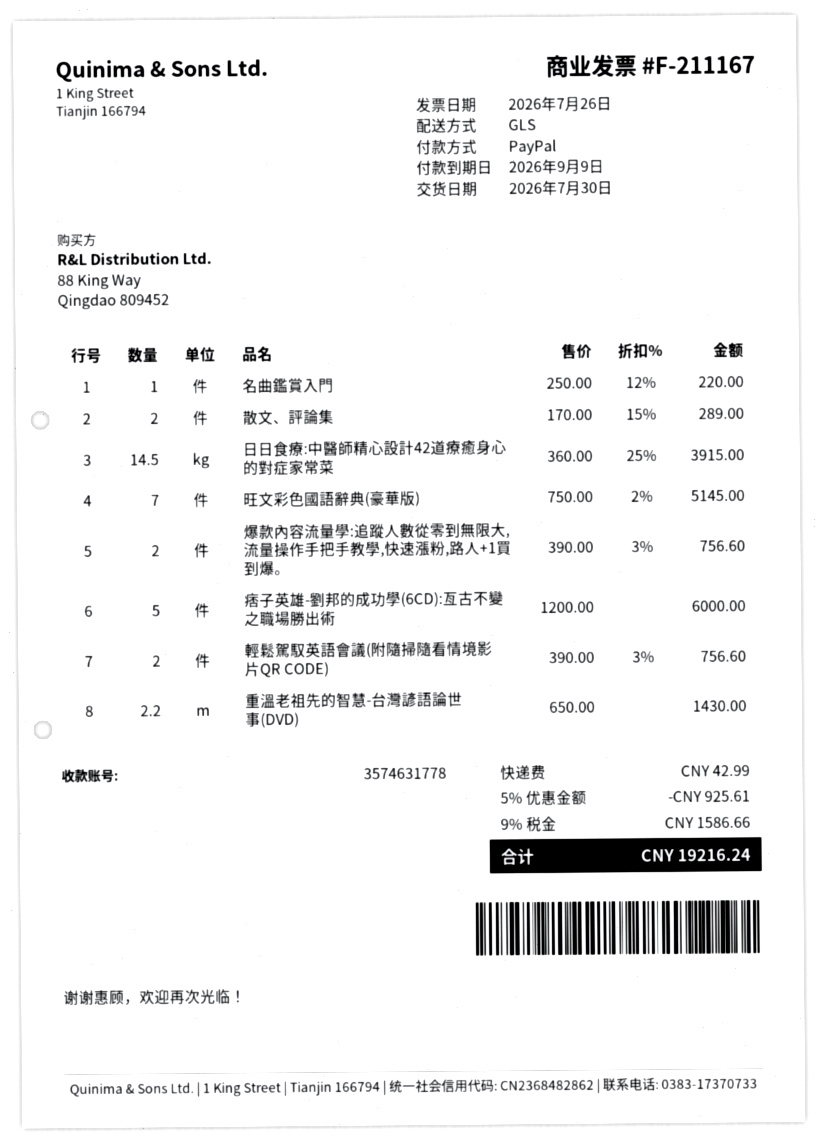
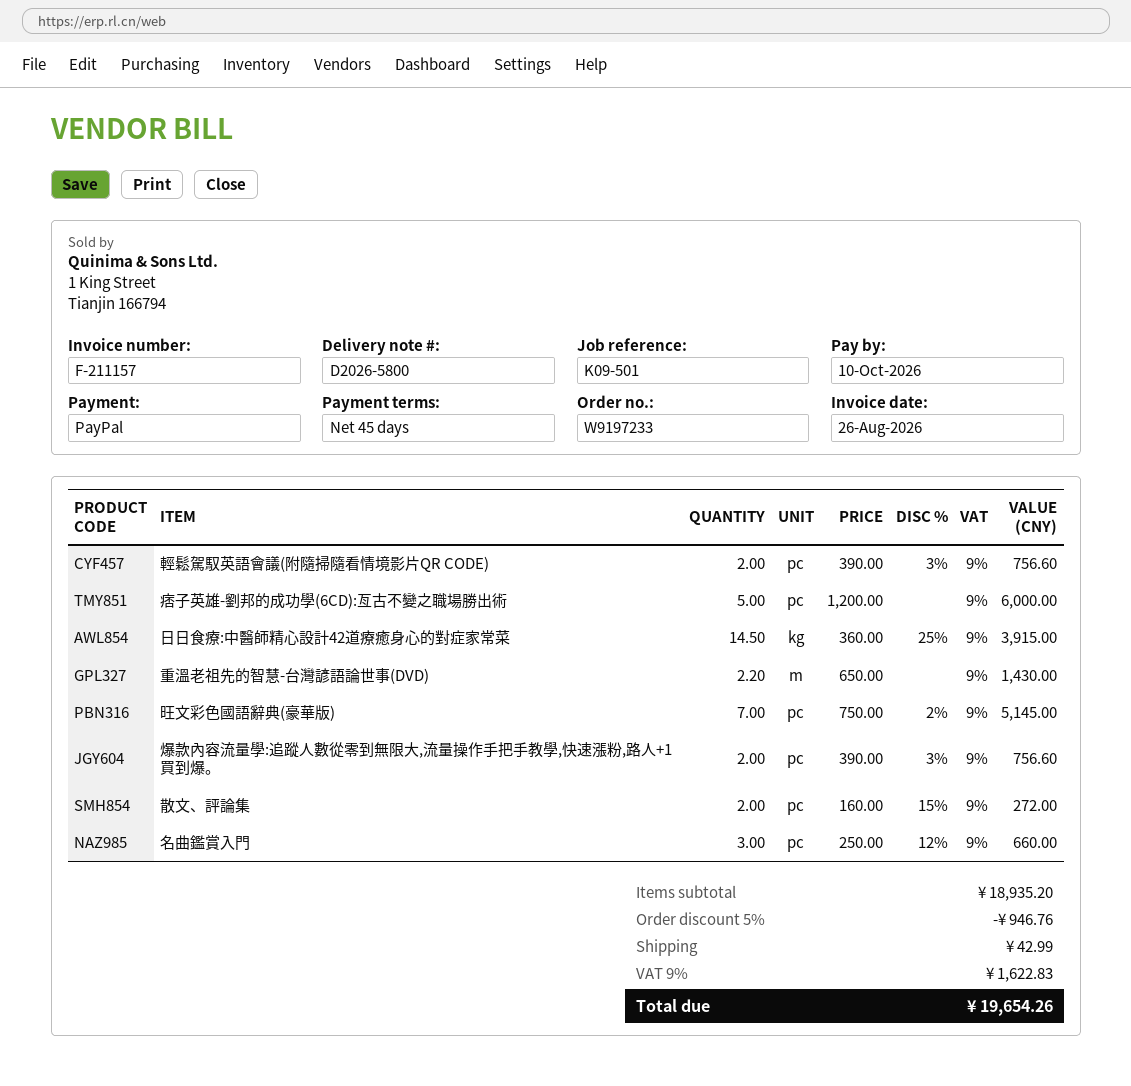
invoice number: F-211167 -> F-211157
invoice date: 2026-07-26 -> 2026-08-26
due date: 2026-09-09 -> 2026-10-10
名曲鑑賞入門: 1 x 250.00 - 12% = 220.00 -> 3 x 250.00 - 12% = 660.00
散文、評論集: 2 x 170.00 - 15% = 289.00 -> 2 x 160.00 - 15% = 272.00
discount: 5% = 925.61 -> 5% = 946.76
tax: 9% = 1586.66 -> 9% = 1622.83
total: 19216.24 -> 19654.26

